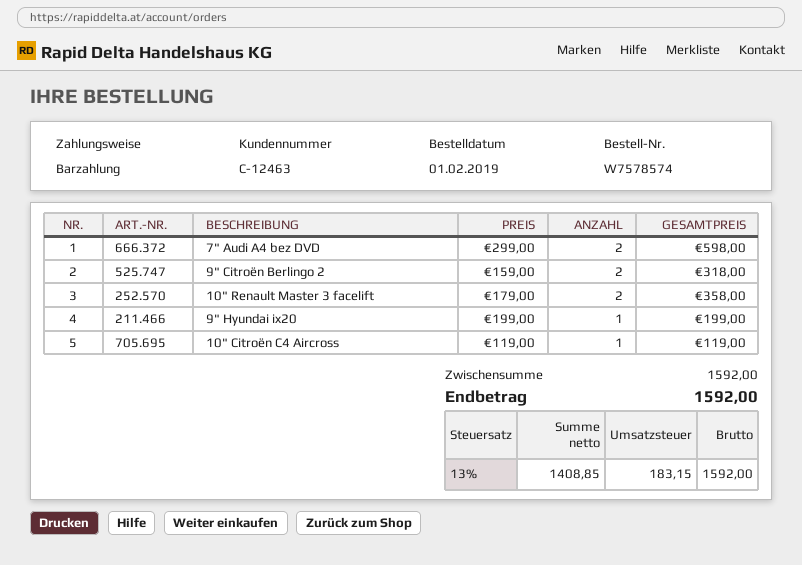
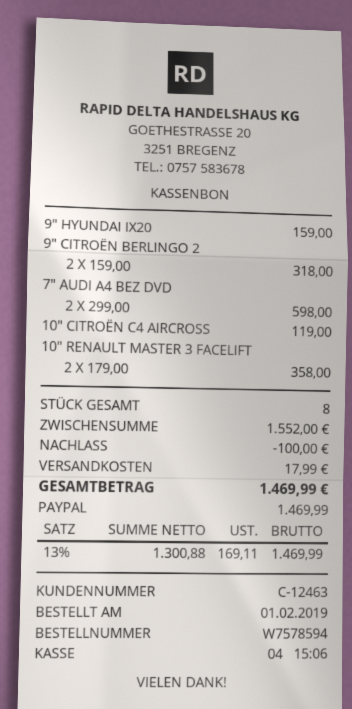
order number: W7578574 -> W7578594
payment method: cash -> PayPal
9" Hyundai ix20: 1 x 199.00 = 199.00 -> 1 x 159.00 = 159.00
subtotal: 1592.00 -> 1552.00
discount: none -> 100.00
shipping: none -> 17.99
net: 1408.85 -> 1300.88
tax: 13% = 183.15 -> 13% = 169.11
total: 1592.00 -> 1469.99

